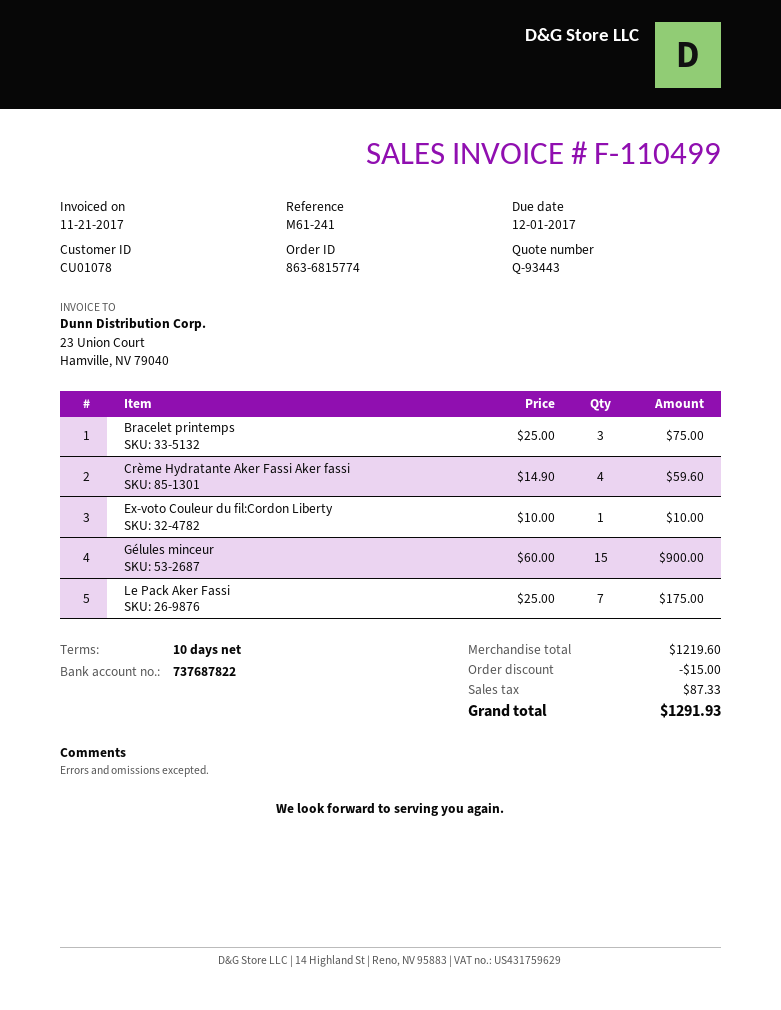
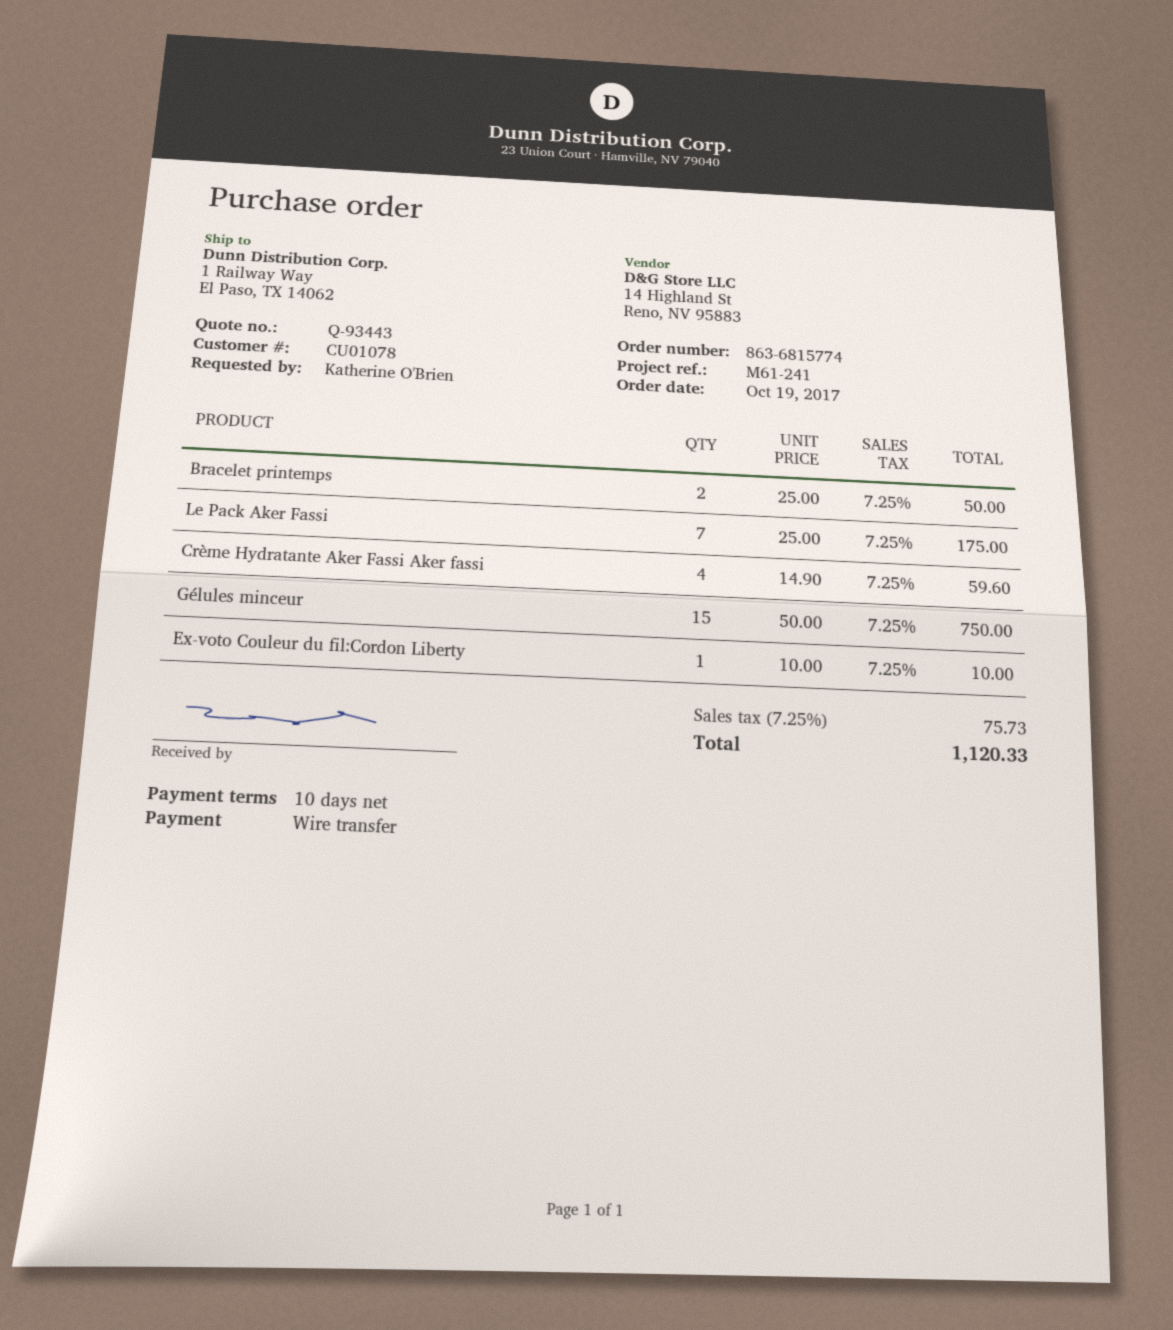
Bracelet printemps: 3 x 25.00 = 75.00 -> 2 x 25.00 = 50.00
Gélules minceur: 15 x 60.00 = 900.00 -> 15 x 50.00 = 750.00
discount: 15.00 -> none
tax: 87.33 -> 75.73
total: 1291.93 -> 1120.33

